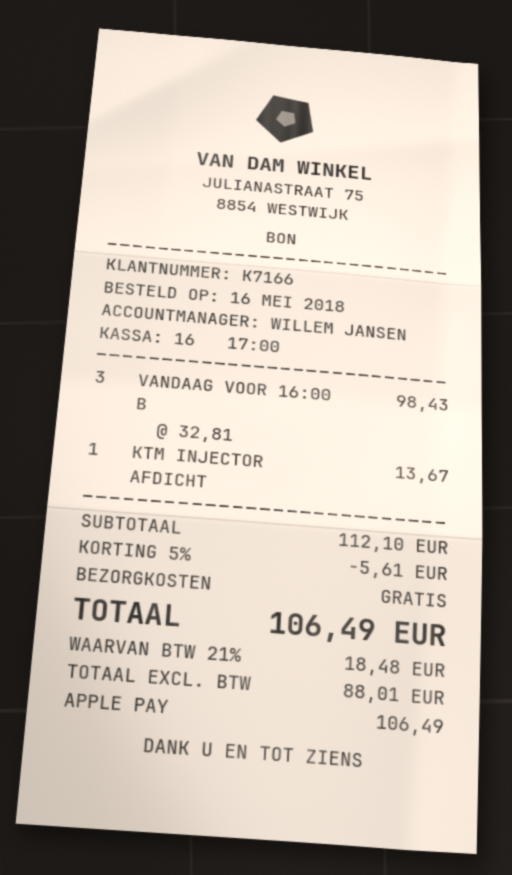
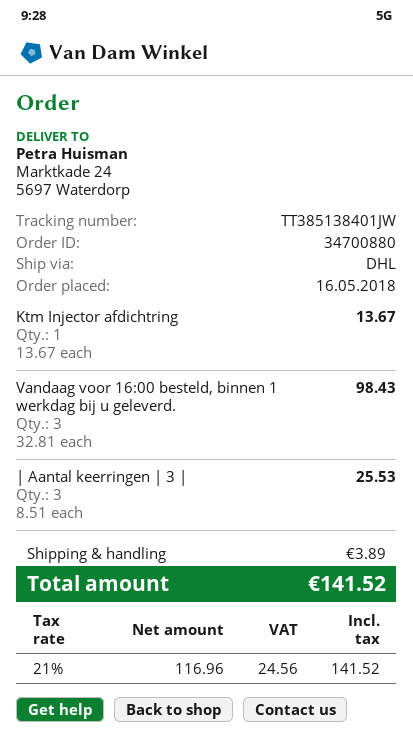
| Aantal keerringen | 3 |: none -> 3 x 8.51 = 25.53
discount: 5% = 5.61 -> none
shipping: 0.00 -> 3.89
net: 88.01 -> 116.96
tax: 21% = 18.48 -> 21% = 24.56
total: 106.49 -> 141.52

